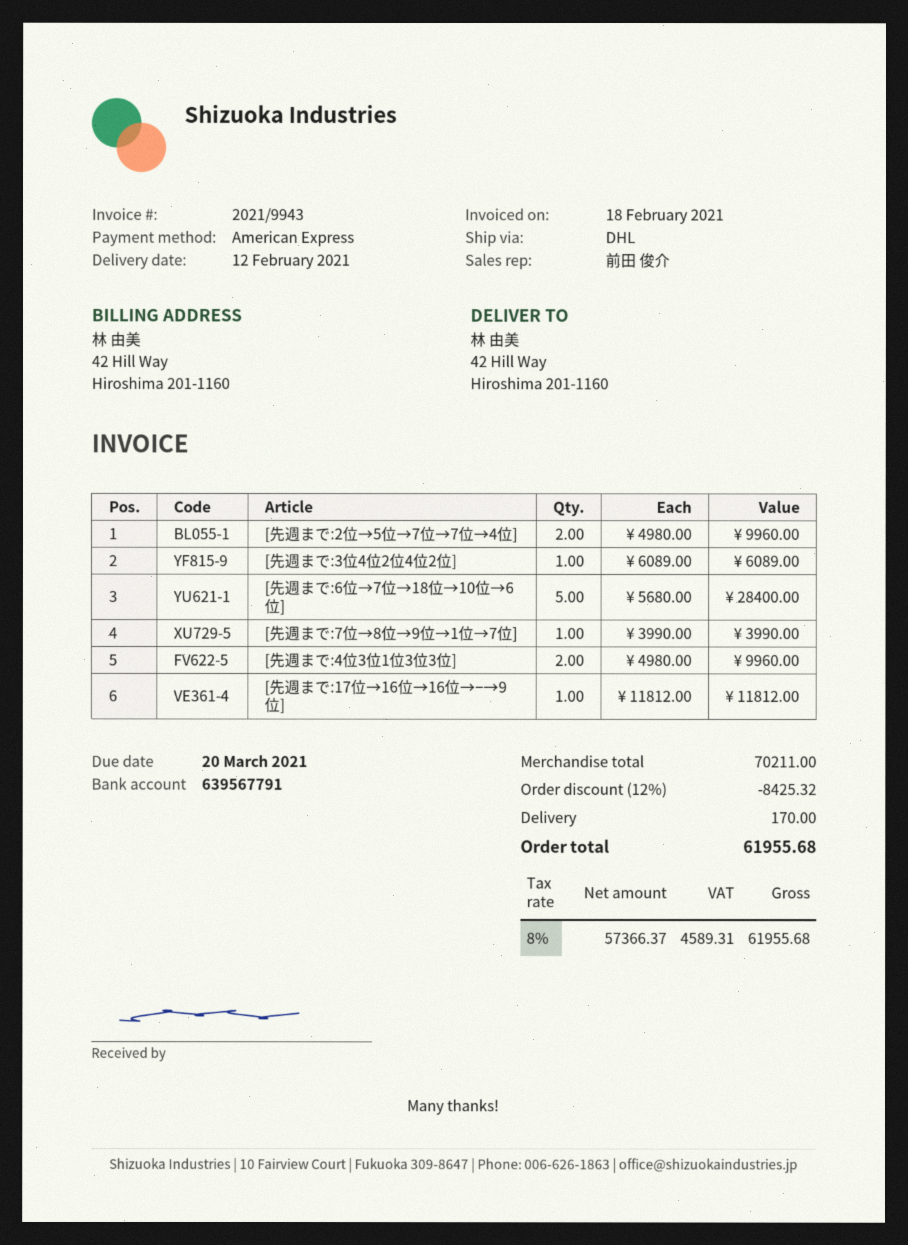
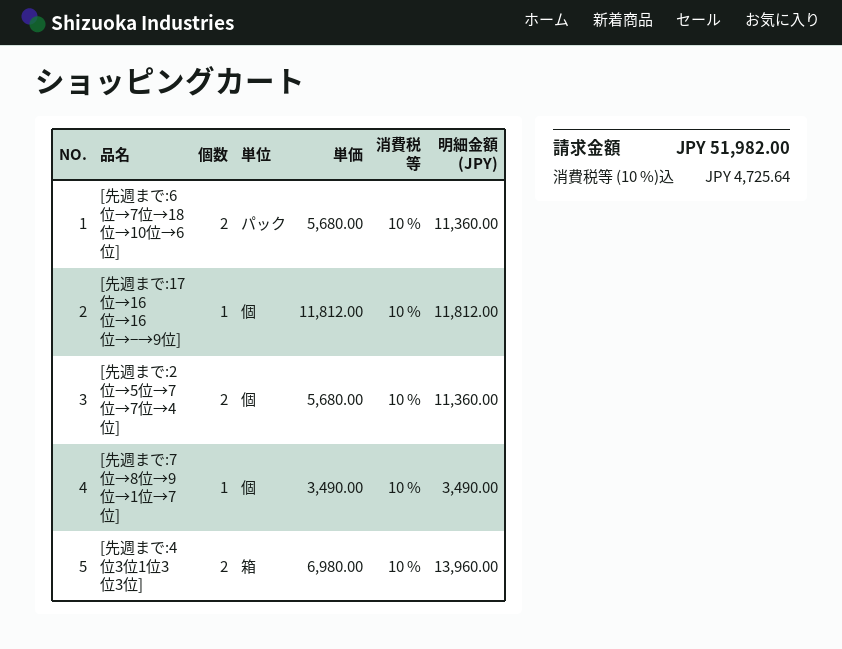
[先週まで:2位→5位→7位→7位→4位]: 2 x 4980.00 = 9960.00 -> 2 x 5680.00 = 11360.00
[先週まで:3位4位2位4位2位]: 1 x 6089.00 = 6089.00 -> none
[先週まで:6位→7位→18位→10位→6位]: 5 x 5680.00 = 28400.00 -> 2 x 5680.00 = 11360.00
[先週まで:7位→8位→9位→1位→7位]: 1 x 3990.00 = 3990.00 -> 1 x 3490.00 = 3490.00
[先週まで:4位3位1位3位3位]: 2 x 4980.00 = 9960.00 -> 2 x 6980.00 = 13960.00
discount: 12% = 8425.32 -> none
shipping: 170.00 -> none
tax: 8% = 4589.31 -> 10% = 4725.64
total: 61955.68 -> 51982.00

